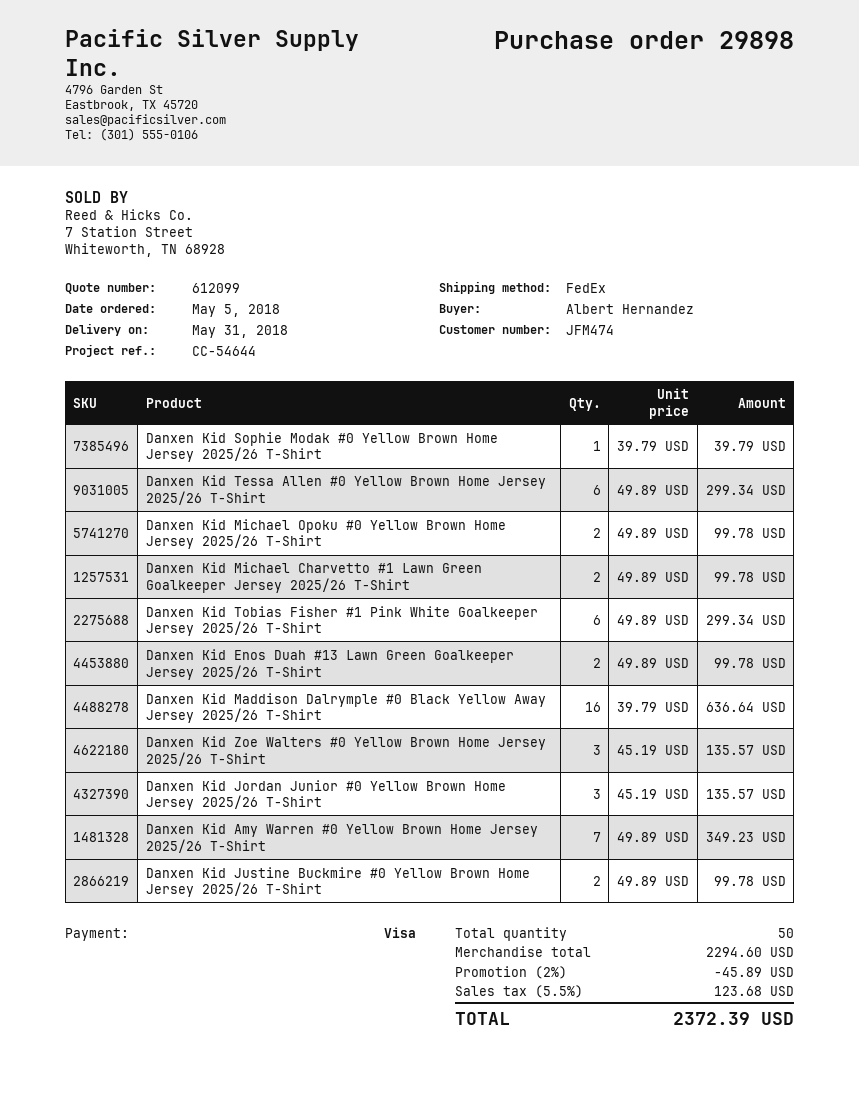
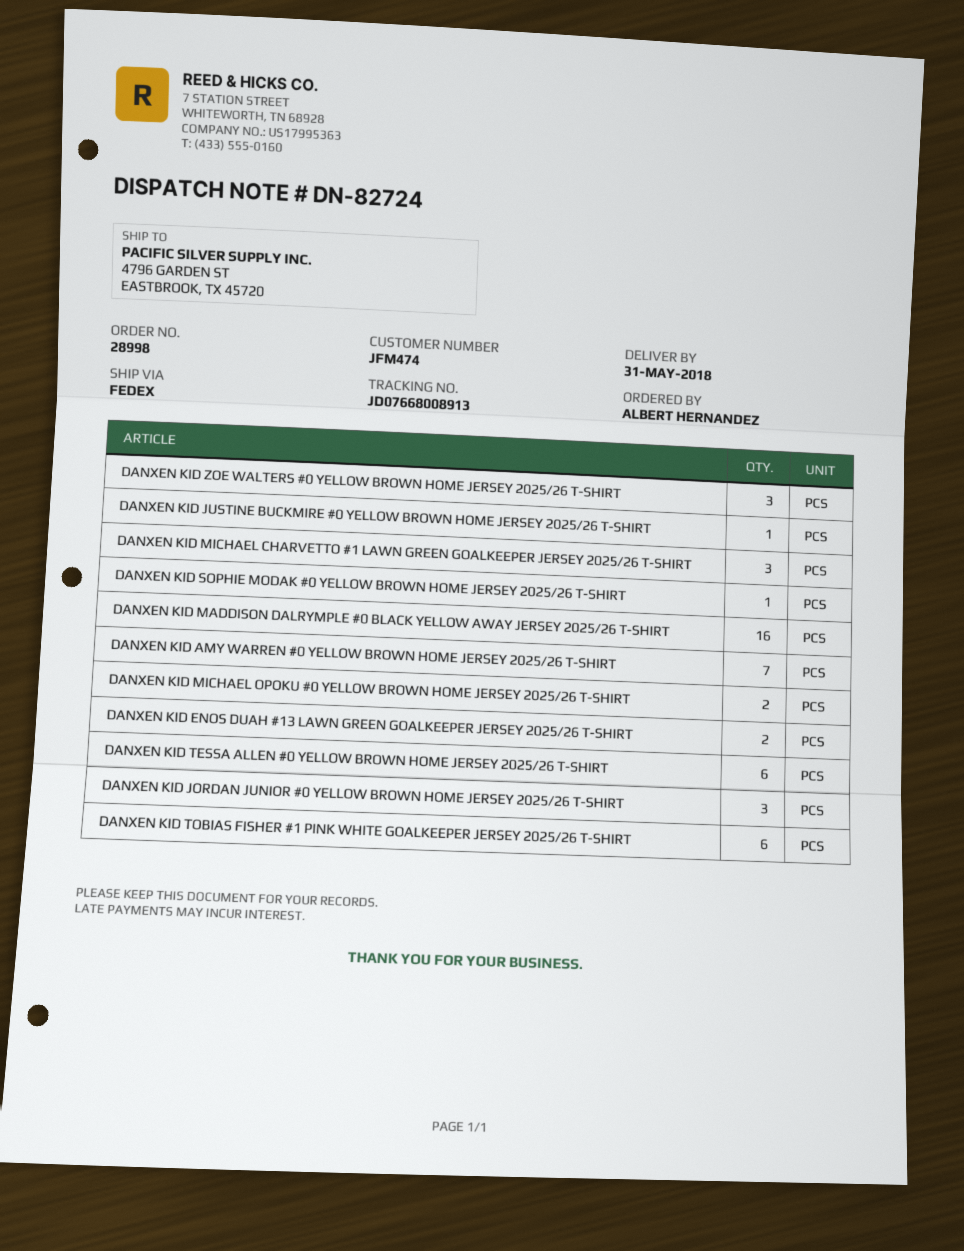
order number: 29898 -> 28998
Danxen Kid Michael Charvetto #1 Lawn Green Goalkeeper Jersey 2025/26 T-Shirt: 2 -> 3
Danxen Kid Justine Buckmire #0 Yellow Brown Home Jersey 2025/26 T-Shirt: 2 -> 1

